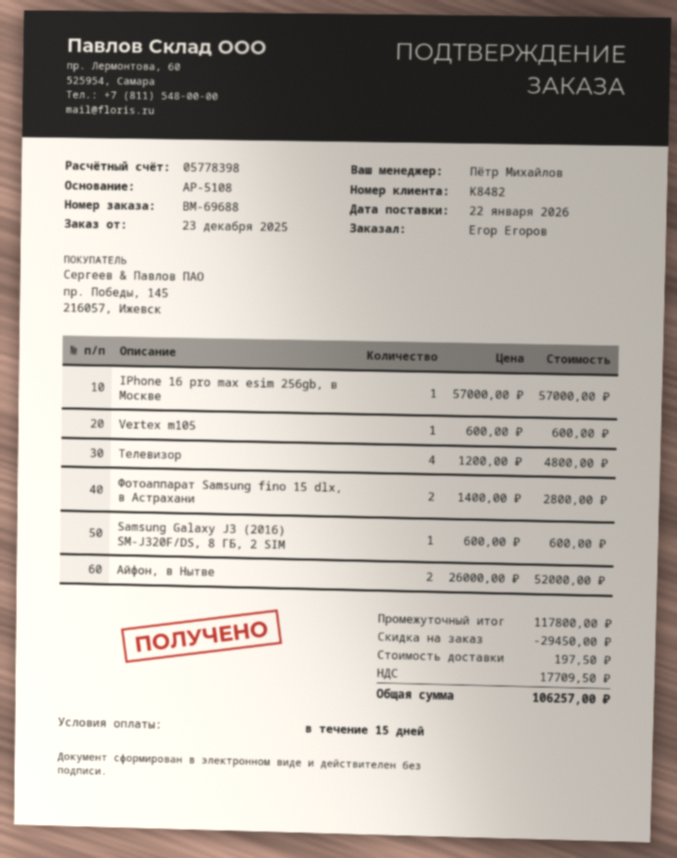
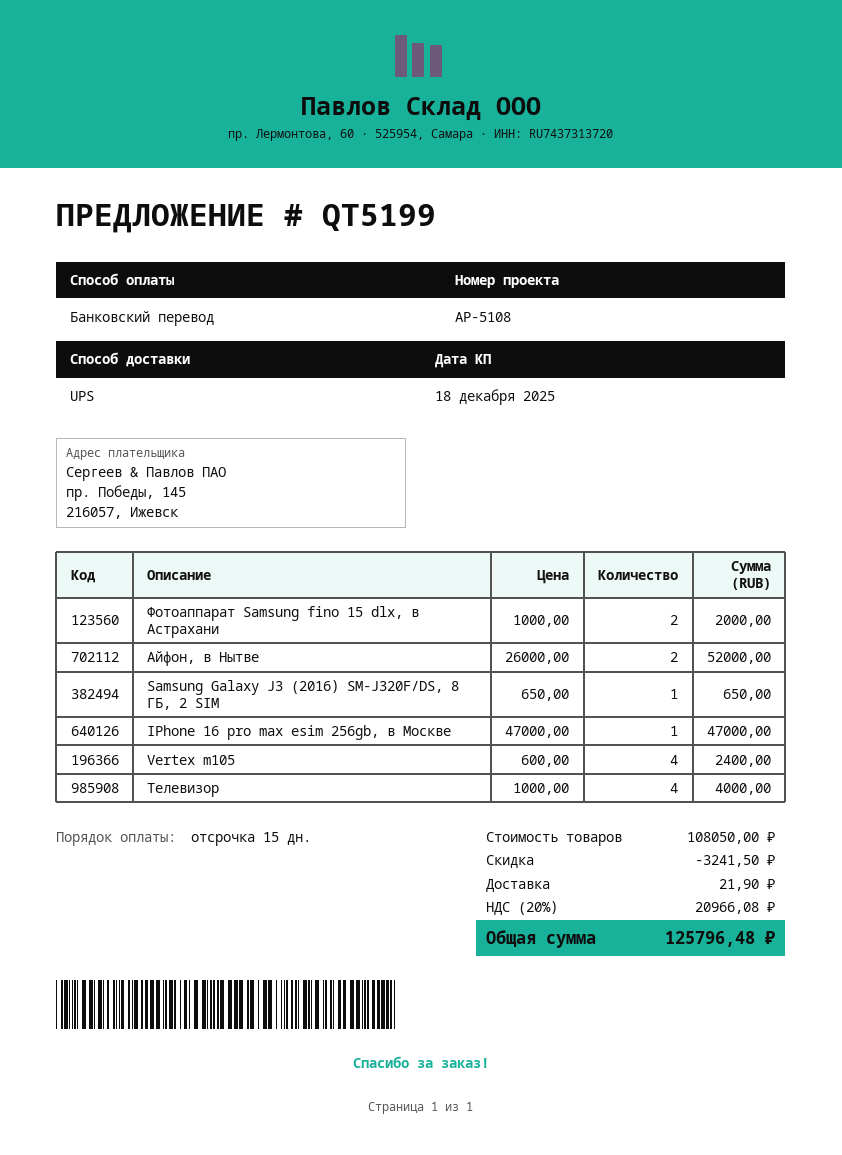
IPhone 16 pro max esim 256gb, в Москве: 1 x 57000.00 = 57000.00 -> 1 x 47000.00 = 47000.00
Vertex m105: 1 x 600.00 = 600.00 -> 4 x 600.00 = 2400.00
Телевизор: 4 x 1200.00 = 4800.00 -> 4 x 1000.00 = 4000.00
Фотоаппарат Samsung fino 15 dlx, в Астрахани: 2 x 1400.00 = 2800.00 -> 2 x 1000.00 = 2000.00
Samsung Galaxy J3 (2016) SM-J320F/DS, 8 ГБ, 2 SIM: 1 x 600.00 = 600.00 -> 1 x 650.00 = 650.00
subtotal: 117800.00 -> 108050.00
discount: 29450.00 -> 3241.50
shipping: 197.50 -> 21.90
tax: 17709.50 -> 20966.08
total: 106257.00 -> 125796.48

